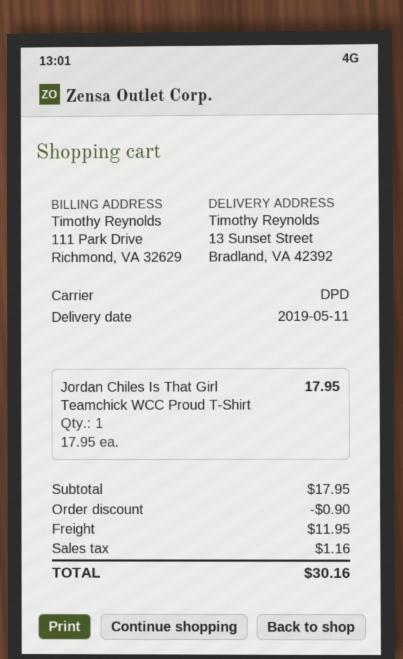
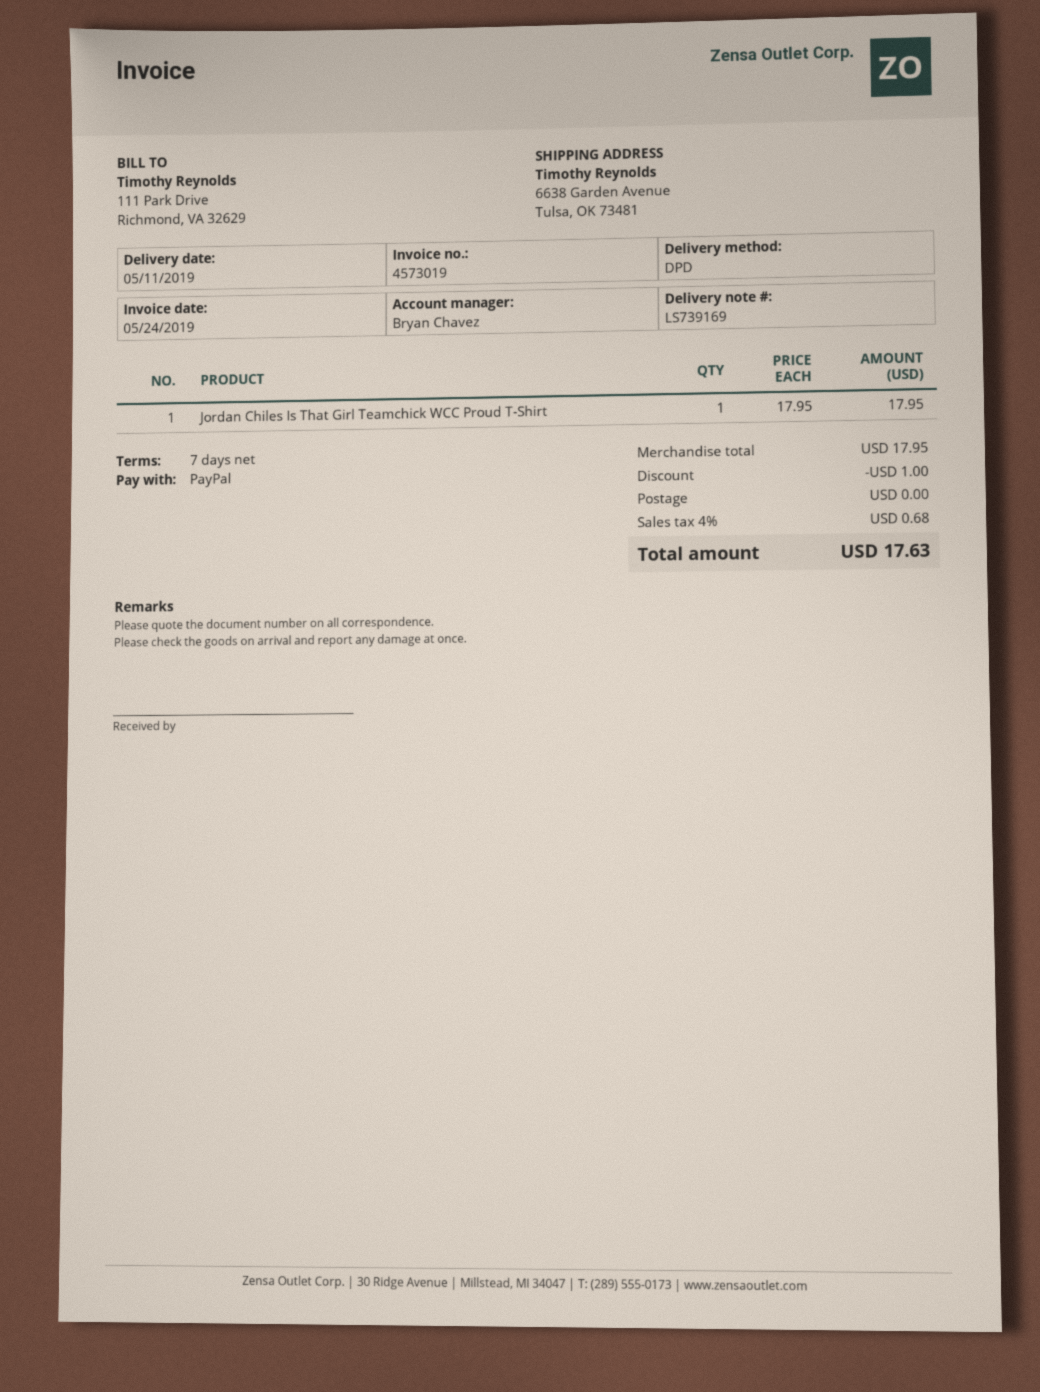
ship to: 13 Sunset Street, Bradland, VA 42392 -> 6638 Garden Avenue, Tulsa, OK 73481
discount: 0.90 -> 1.00
shipping: 11.95 -> 0.00
tax: 1.16 -> 0.68
total: 30.16 -> 17.63

